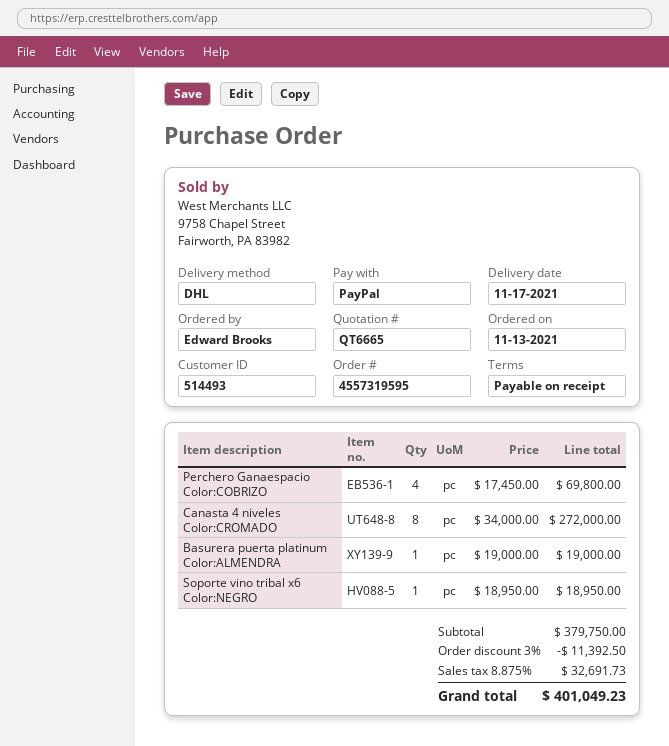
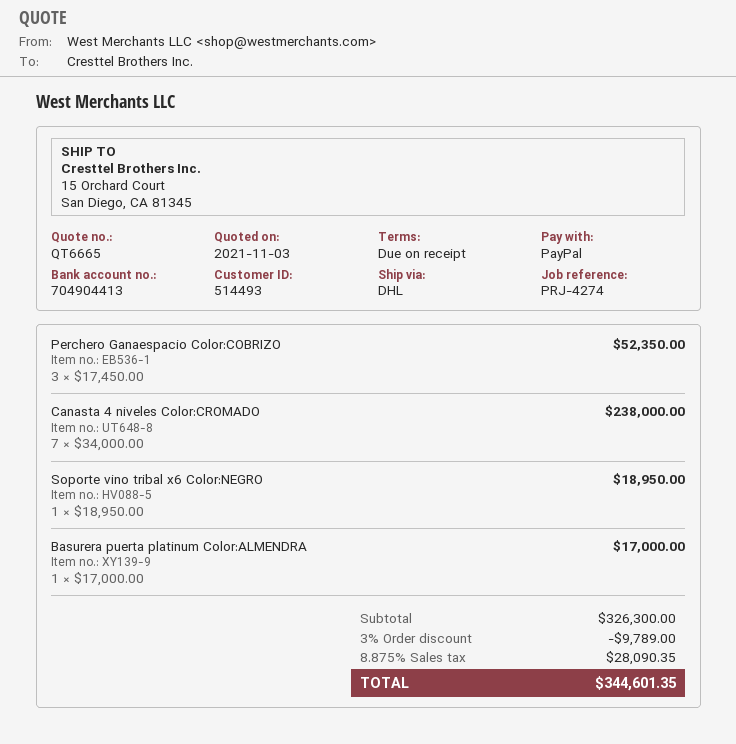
Perchero Ganaespacio Color:COBRIZO: 4 x 17450.00 = 69800.00 -> 3 x 17450.00 = 52350.00
Canasta 4 niveles Color:CROMADO: 8 x 34000.00 = 272000.00 -> 7 x 34000.00 = 238000.00
Basurera puerta platinum Color:ALMENDRA: 1 x 19000.00 = 19000.00 -> 1 x 17000.00 = 17000.00
subtotal: 379750.00 -> 326300.00
discount: 3% = 11392.50 -> 3% = 9789.00
tax: 8.875% = 32691.73 -> 8.875% = 28090.35
total: 401049.23 -> 344601.35

